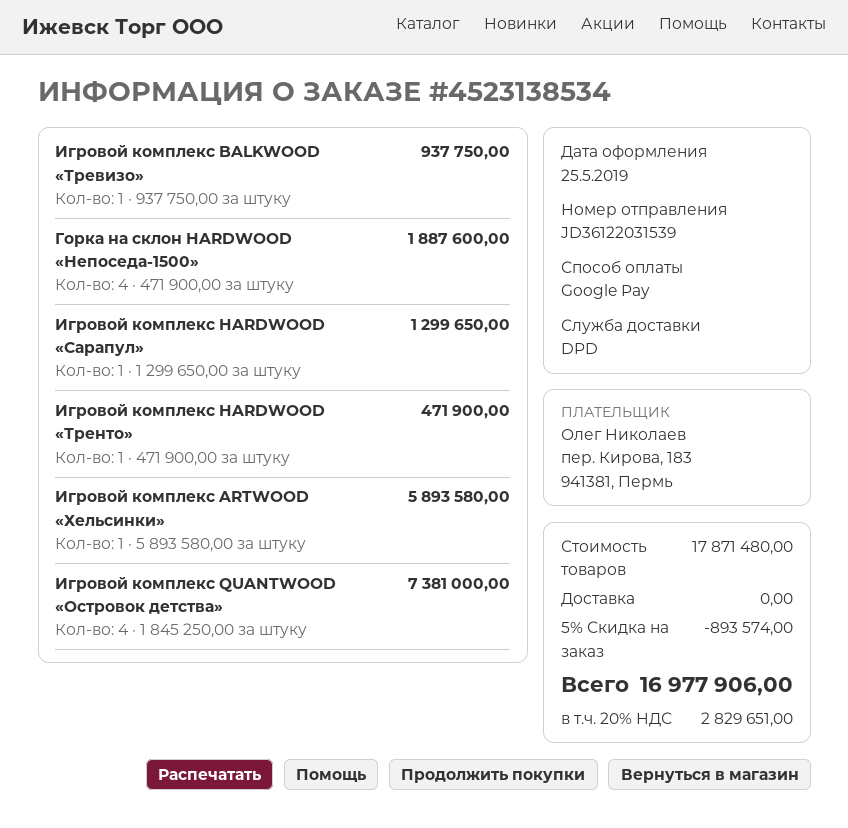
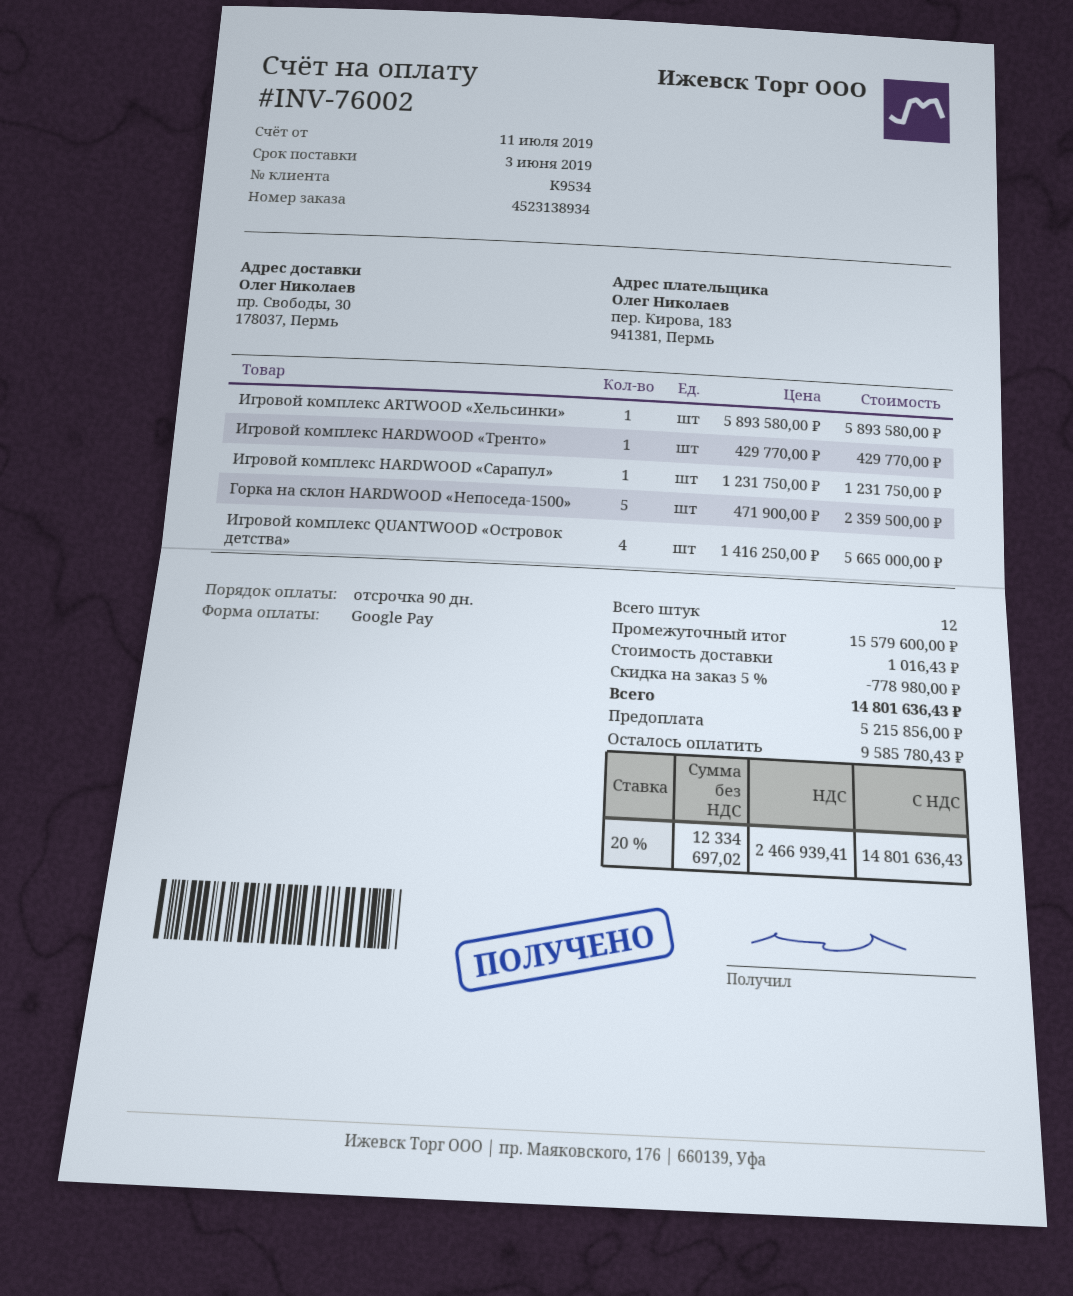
order number: 4523138534 -> 4523138934
Игровой комплекс BALKWOOD «Тревизо»: 1 x 937750.00 = 937750.00 -> none
Горка на склон HARDWOOD «Непоседа-1500»: 4 x 471900.00 = 1887600.00 -> 5 x 471900.00 = 2359500.00
Игровой комплекс HARDWOOD «Сарапул»: 1 x 1299650.00 = 1299650.00 -> 1 x 1231750.00 = 1231750.00
Игровой комплекс HARDWOOD «Тренто»: 1 x 471900.00 = 471900.00 -> 1 x 429770.00 = 429770.00
Игровой комплекс QUANTWOOD «Островок детства»: 4 x 1845250.00 = 7381000.00 -> 4 x 1416250.00 = 5665000.00
subtotal: 17871480.00 -> 15579600.00
discount: 5% = 893574.00 -> 5% = 778980.00
shipping: 0.00 -> 1016.43
tax: 20% = 2829651.00 -> 20% = 2466939.41
total: 16977906.00 -> 14801636.43

